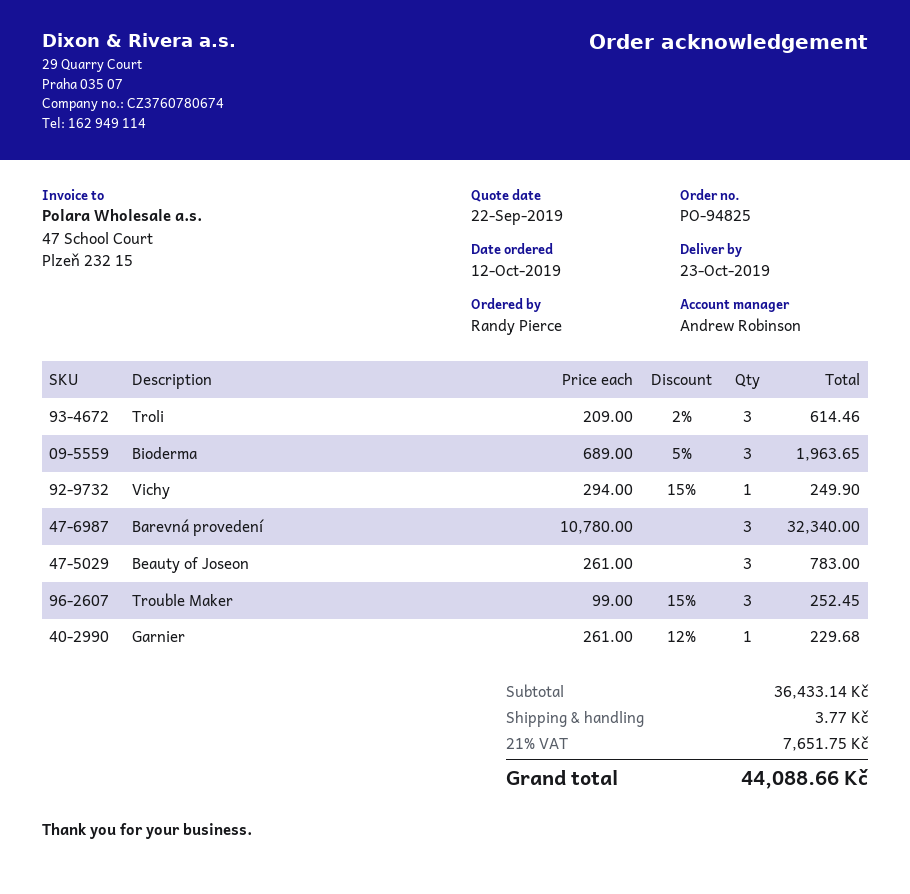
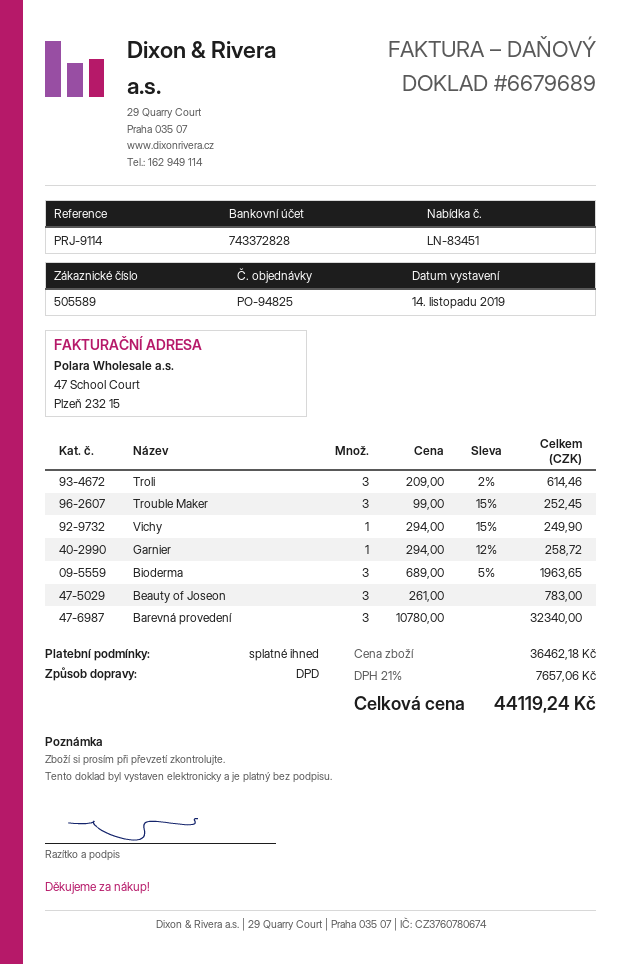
Garnier: 1 x 261.00 - 12% = 229.68 -> 1 x 294.00 - 12% = 258.72
subtotal: 36433.14 -> 36462.18
shipping: 3.77 -> none
tax: 21% = 7651.75 -> 21% = 7657.06
total: 44088.66 -> 44119.24

